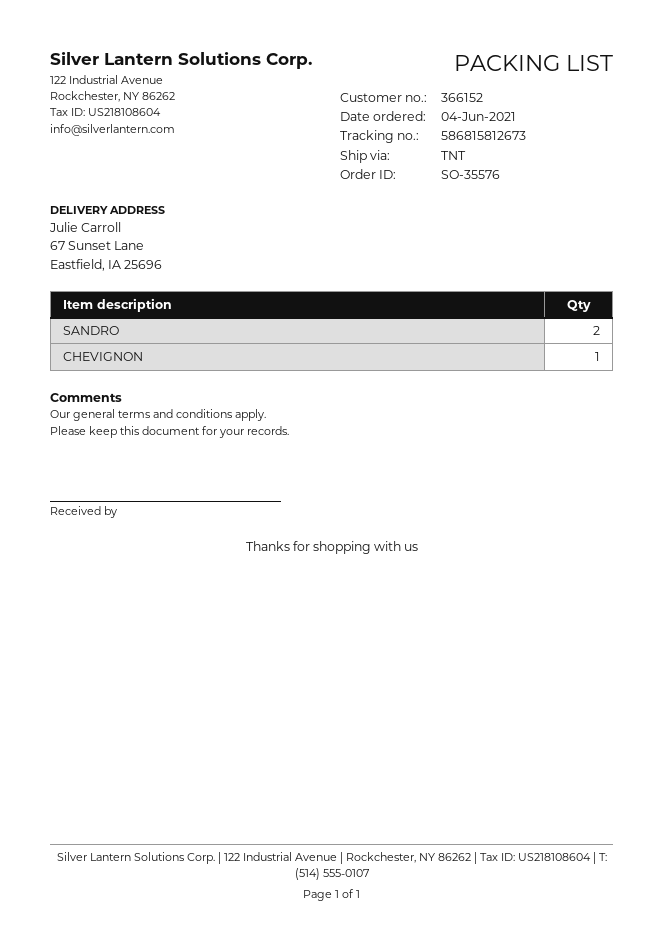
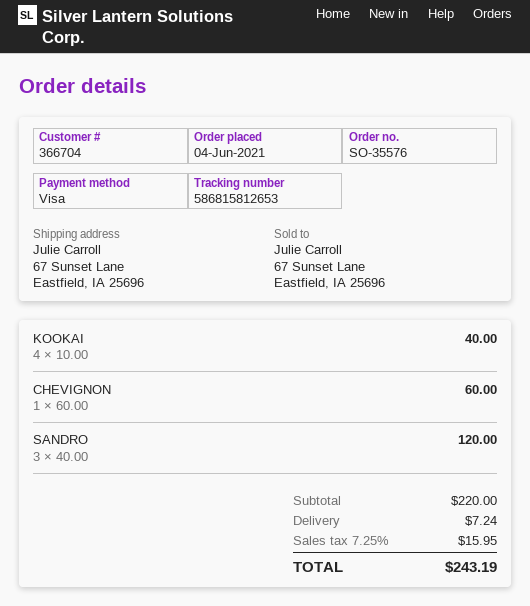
customer number: 366152 -> 366704
tracking number: 586815812673 -> 586815812653
SANDRO: 2 -> 3
KOOKAI: none -> 4

